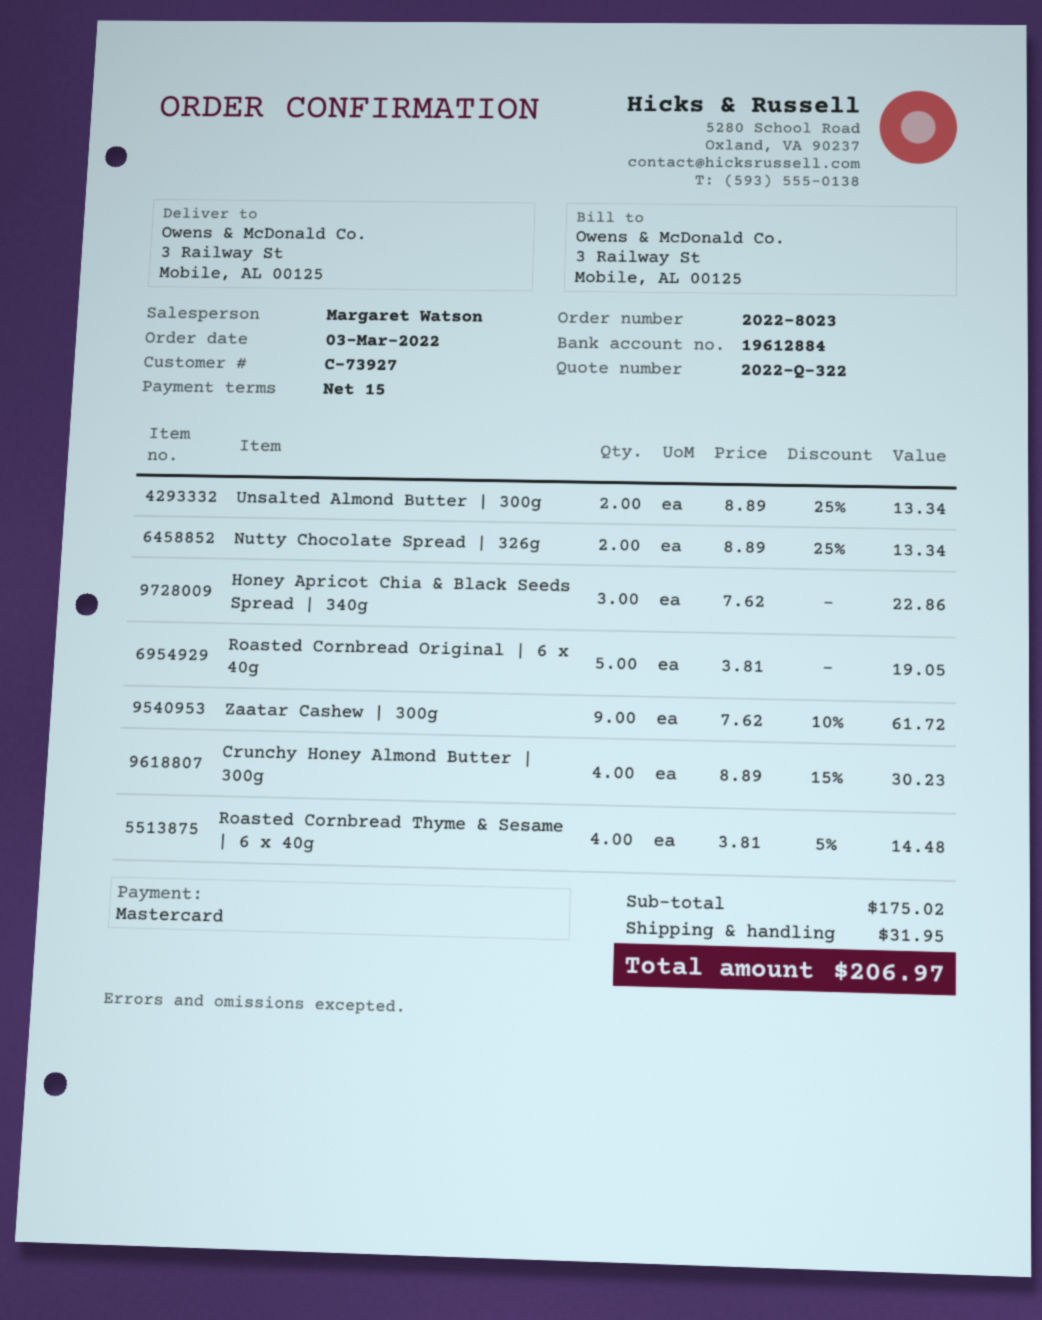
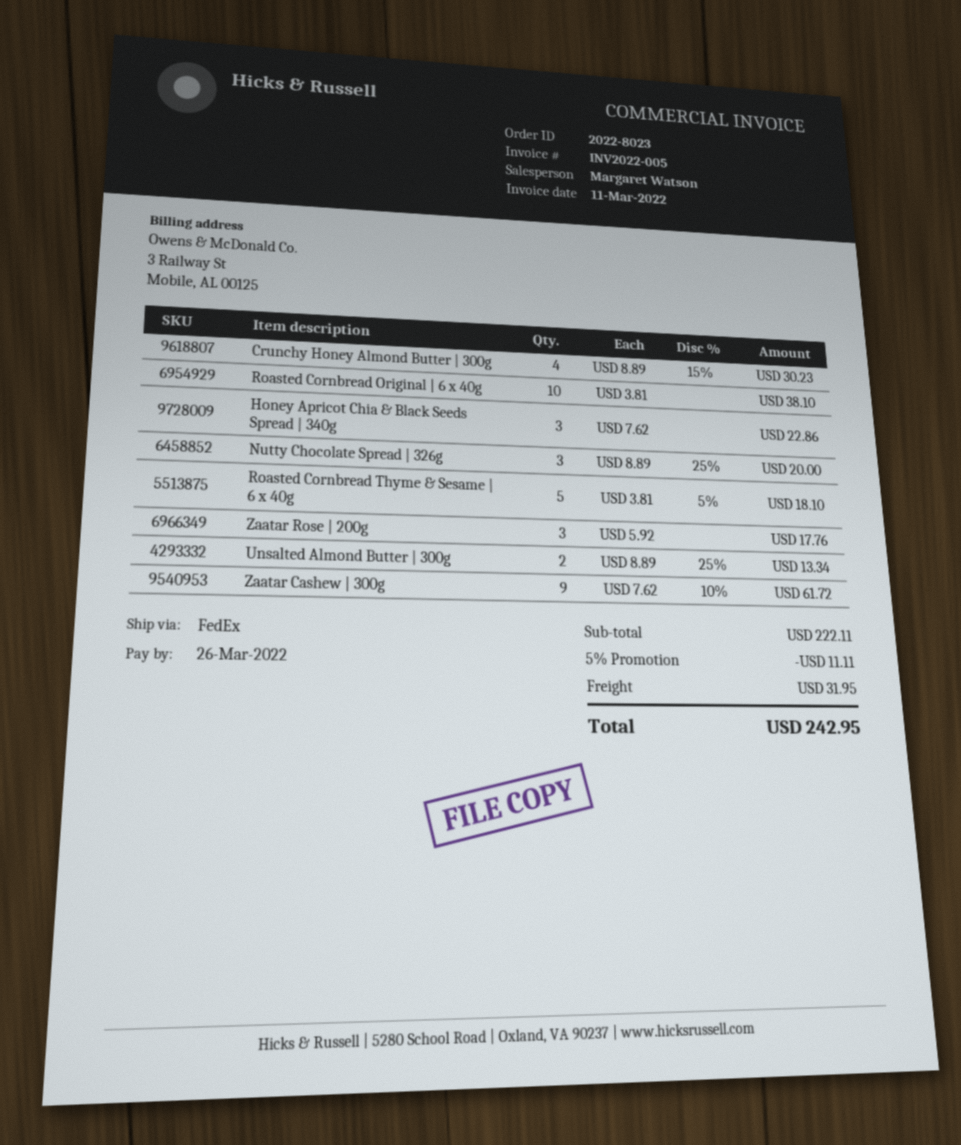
Nutty Chocolate Spread | 326g: 2 x 8.89 - 25% = 13.34 -> 3 x 8.89 - 25% = 20.00
Roasted Cornbread Original | 6 x 40g: 5 x 3.81 = 19.05 -> 10 x 3.81 = 38.10
Roasted Cornbread Thyme & Sesame | 6 x 40g: 4 x 3.81 - 5% = 14.48 -> 5 x 3.81 - 5% = 18.10
Zaatar Rose | 200g: none -> 3 x 5.92 = 17.76
subtotal: 175.02 -> 222.11
discount: none -> 5% = 11.11
total: 206.97 -> 242.95

